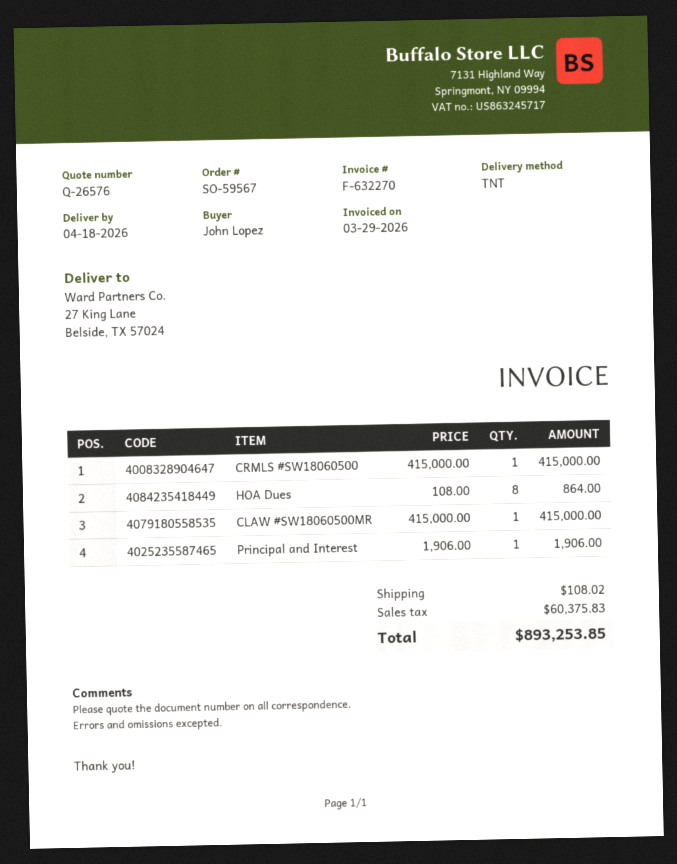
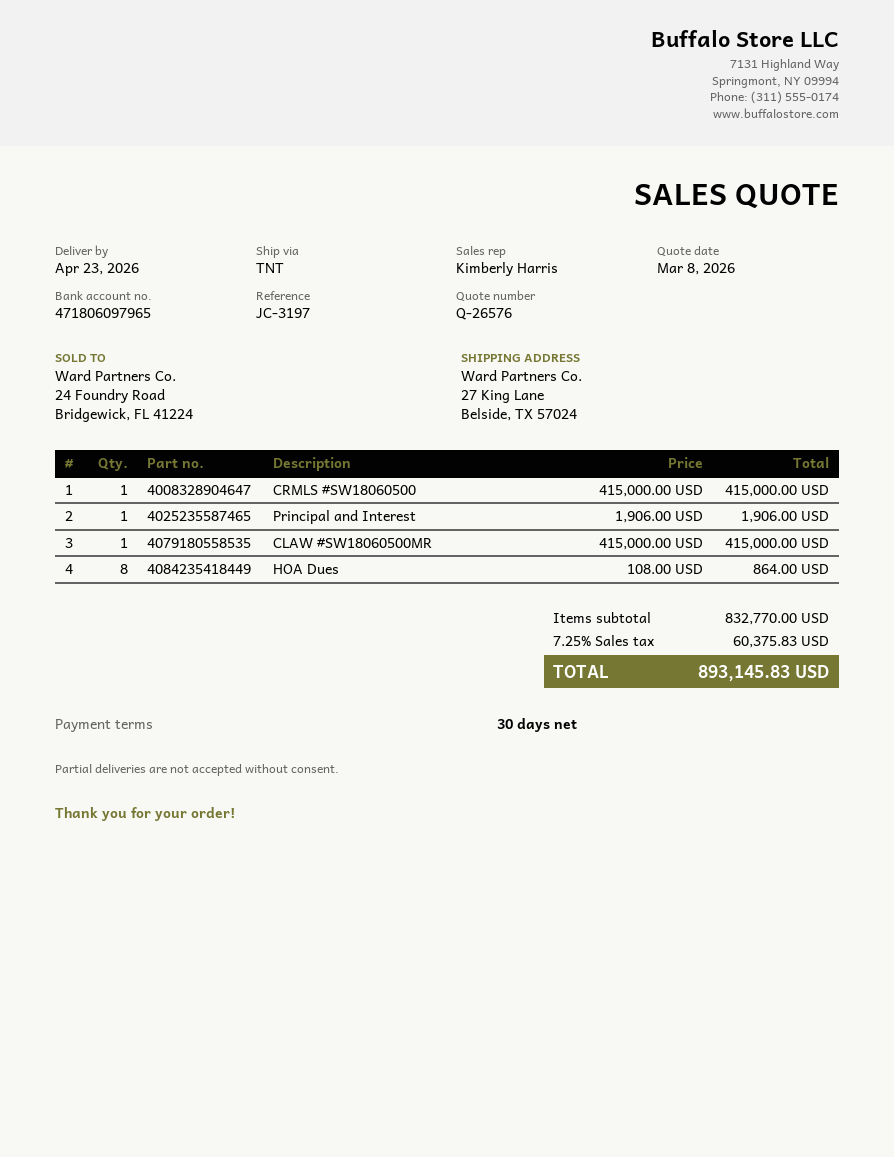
delivery date: 2026-04-18 -> 2026-04-23
shipping: 108.02 -> none
total: 893253.85 -> 893145.83

